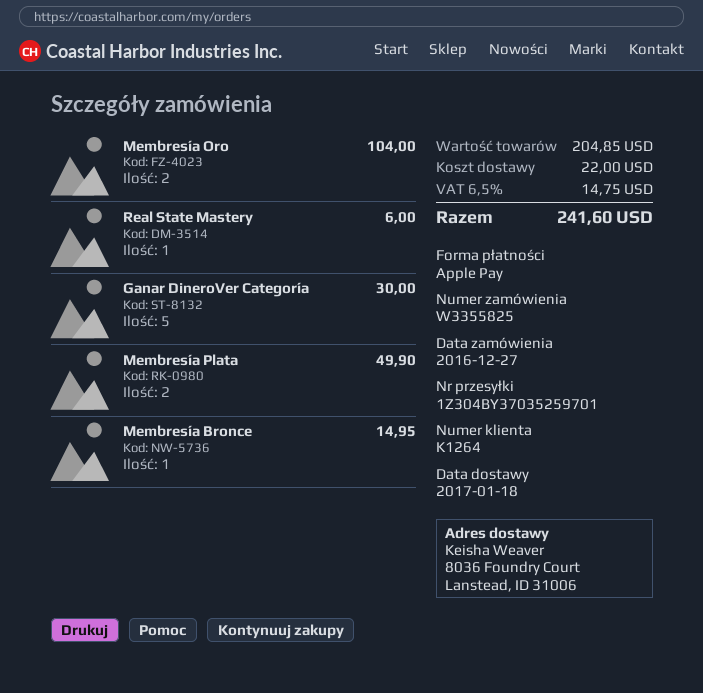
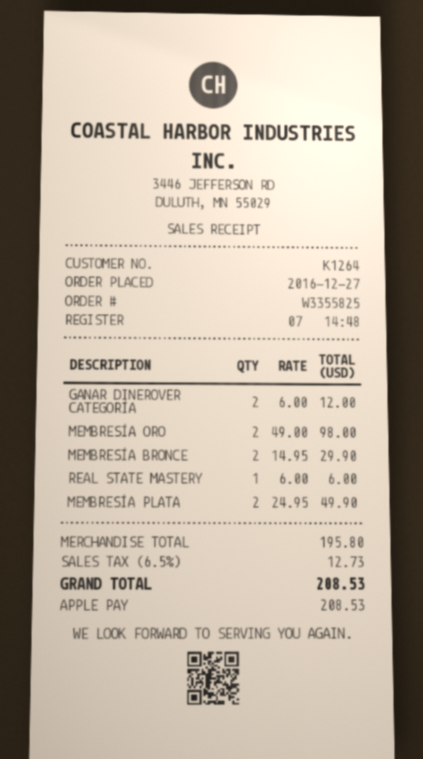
Membresía Oro: 2 for 104.00 -> 2 for 98.00
Ganar DineroVer Categoría: 5 for 30.00 -> 2 for 12.00
Membresía Bronce: 1 for 14.95 -> 2 for 29.90
subtotal: 204.85 -> 195.80
shipping: 22.00 -> none
tax: 6.5% = 14.75 -> 6.5% = 12.73
total: 241.60 -> 208.53

